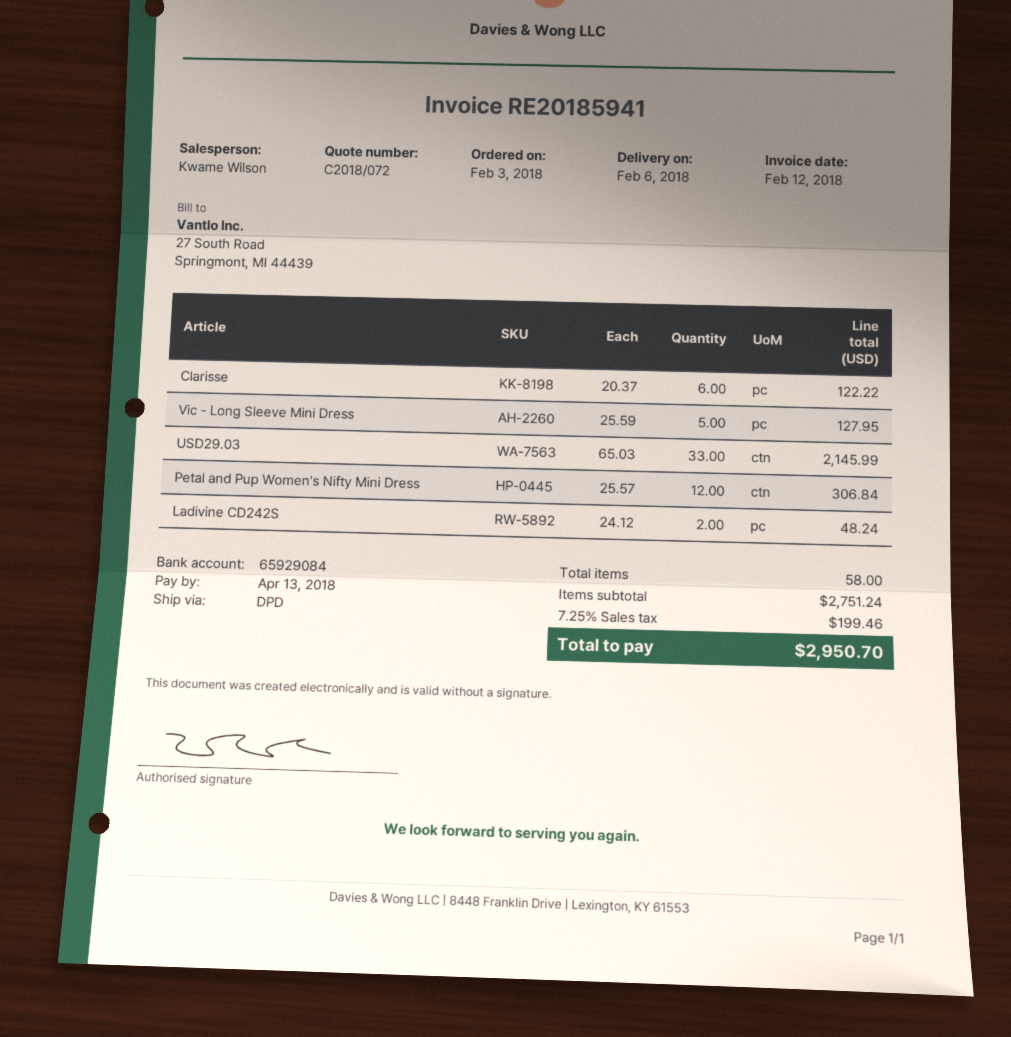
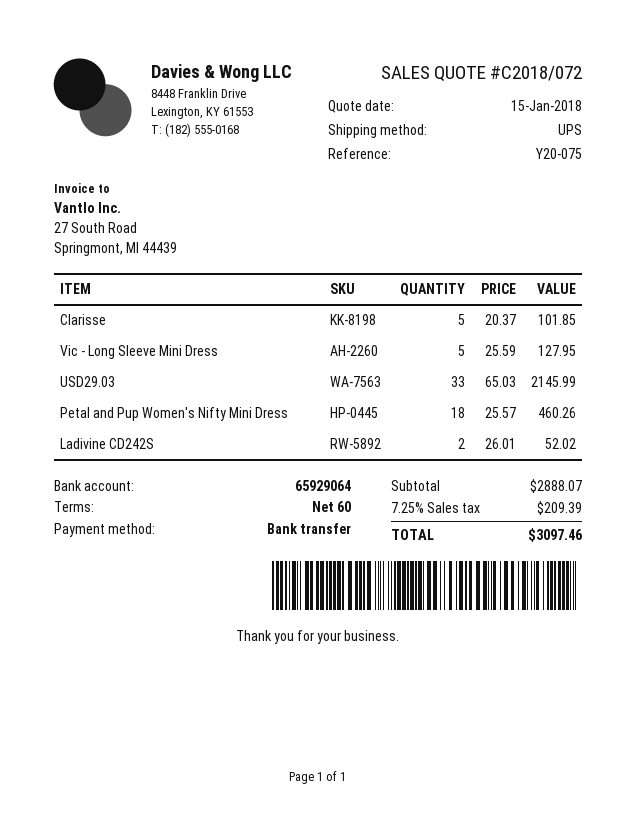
bank account: 65929084 -> 65929064
shipping method: DPD -> UPS
Clarisse: 6 x 20.37 = 122.22 -> 5 x 20.37 = 101.85
Petal and Pup Women's Nifty Mini Dress: 12 x 25.57 = 306.84 -> 18 x 25.57 = 460.26
Ladivine CD242S: 2 x 24.12 = 48.24 -> 2 x 26.01 = 52.02
subtotal: 2751.24 -> 2888.07
tax: 7.25% = 199.46 -> 7.25% = 209.39
total: 2950.70 -> 3097.46

